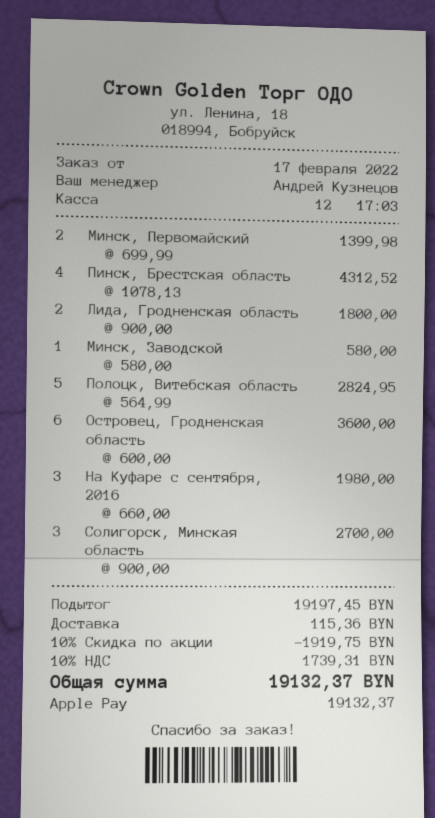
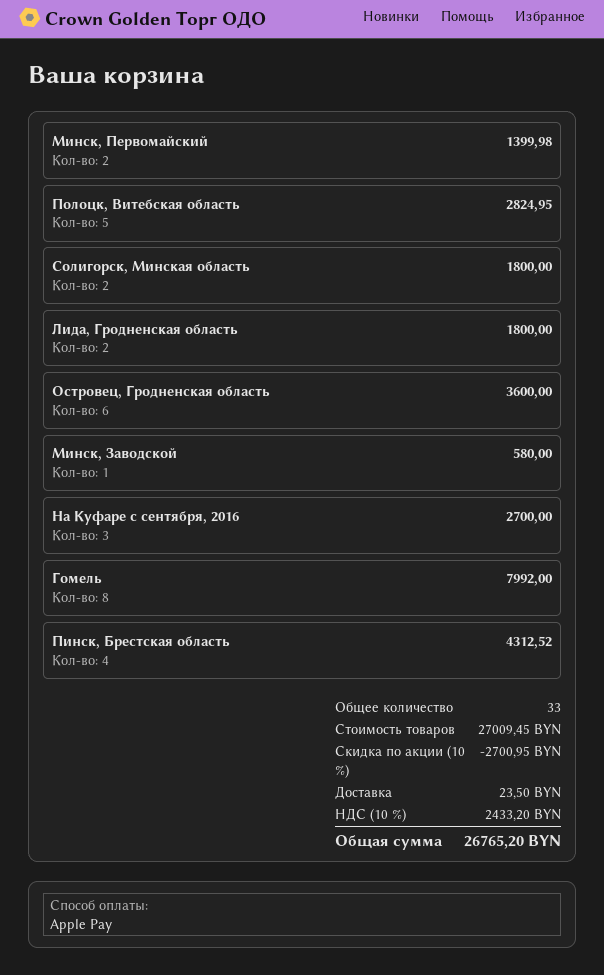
На Куфаре с сентября, 2016: 3 for 1980.00 -> 3 for 2700.00
Солигорск, Минская область: 3 for 2700.00 -> 2 for 1800.00
Гомель: none -> 8 for 7992.00
subtotal: 19197.45 -> 27009.45
discount: 10% = 1919.75 -> 10% = 2700.95
shipping: 115.36 -> 23.50
tax: 10% = 1739.31 -> 10% = 2433.20
total: 19132.37 -> 26765.20

